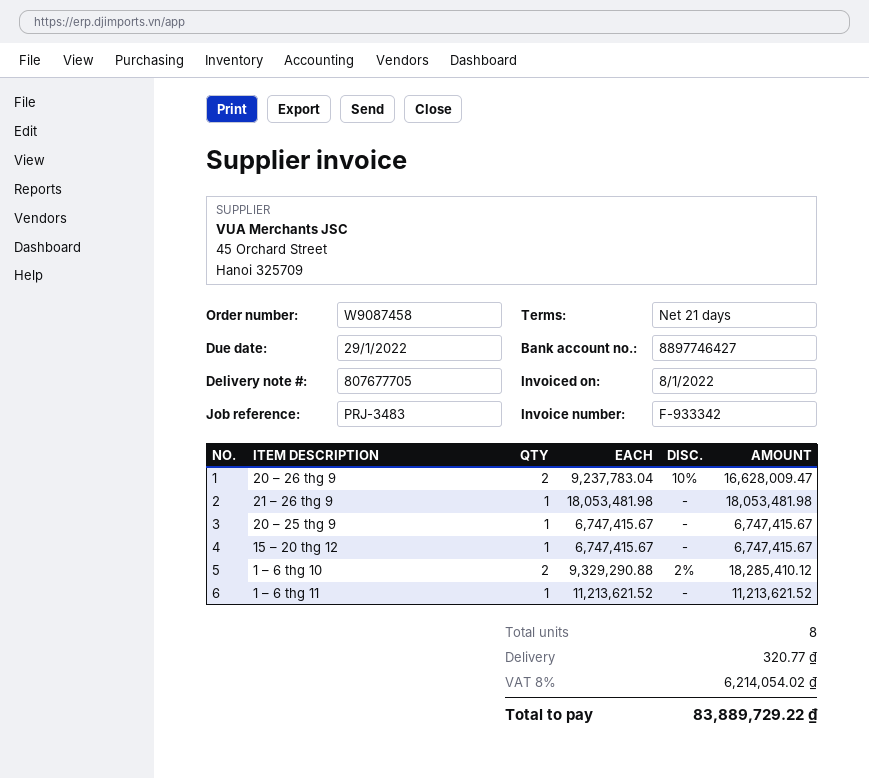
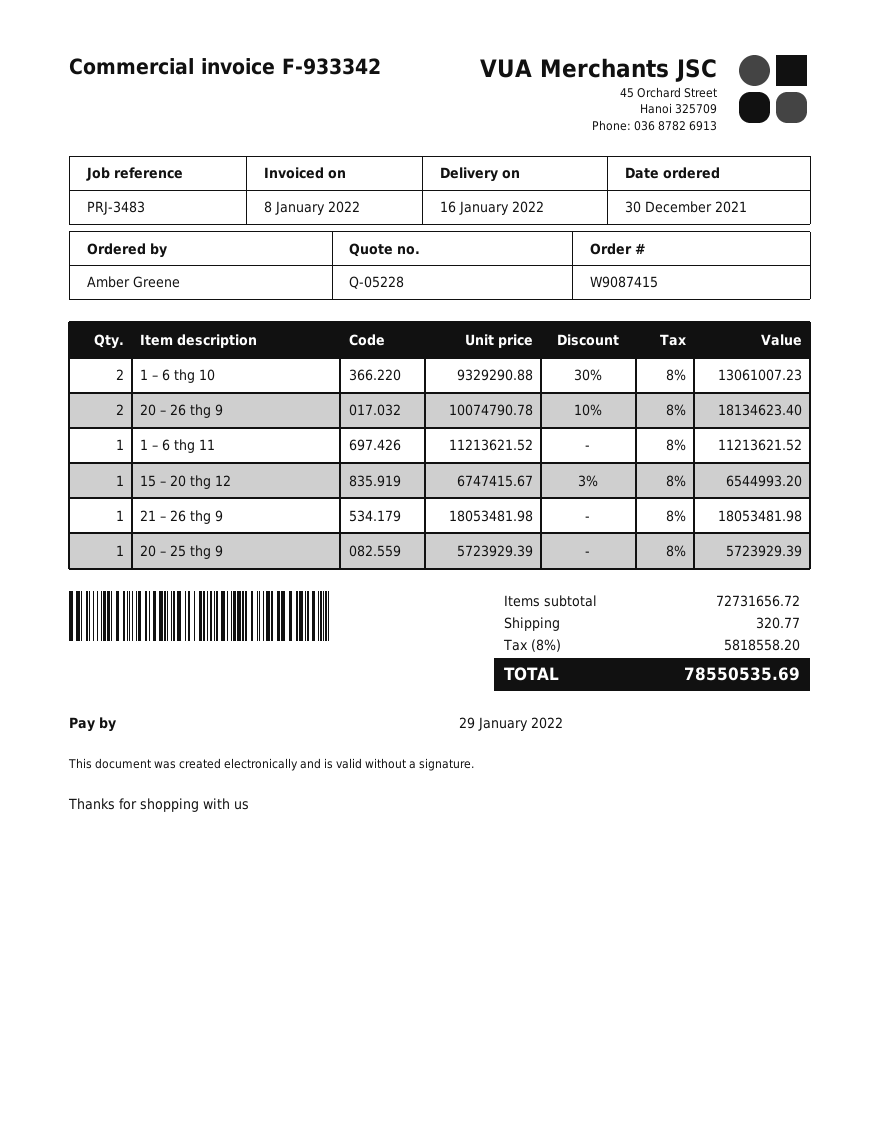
order number: W9087458 -> W9087415
20 – 26 thg 9: 2 x 9237783.04 - 10% = 16628009.47 -> 2 x 10074790.78 - 10% = 18134623.40
20 – 25 thg 9: 1 x 6747415.67 = 6747415.67 -> 1 x 5723929.39 = 5723929.39
15 – 20 thg 12: 1 x 6747415.67 = 6747415.67 -> 1 x 6747415.67 - 3% = 6544993.20
1 – 6 thg 10: 2 x 9329290.88 - 2% = 18285410.12 -> 2 x 9329290.88 - 30% = 13061007.23
tax: 8% = 6214054.02 -> 8% = 5818558.20
total: 83889729.22 -> 78550535.69

